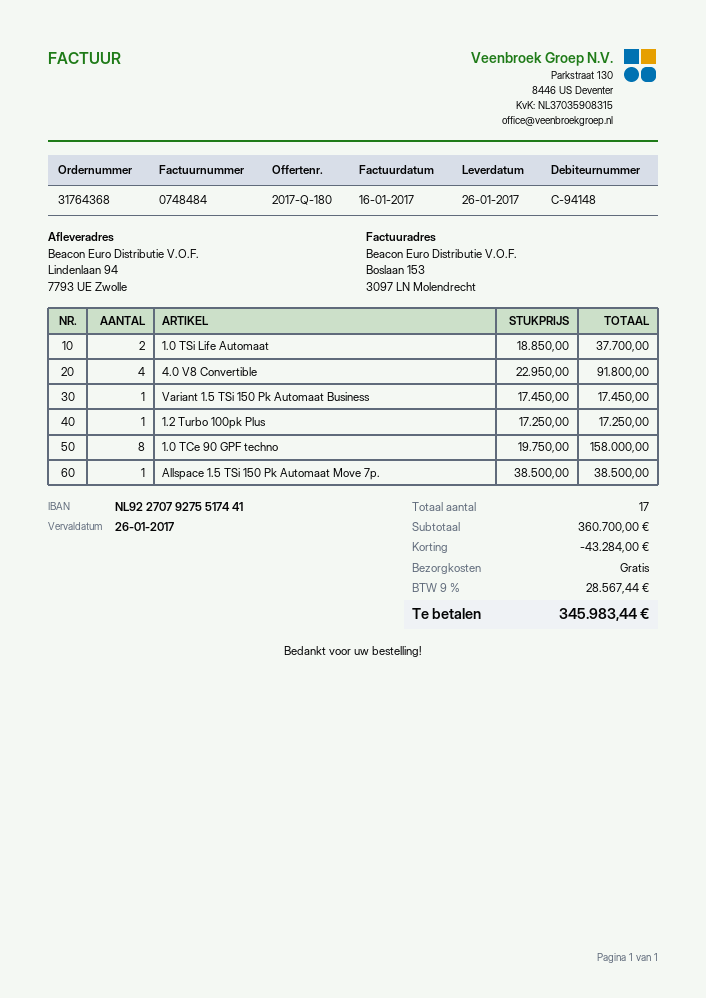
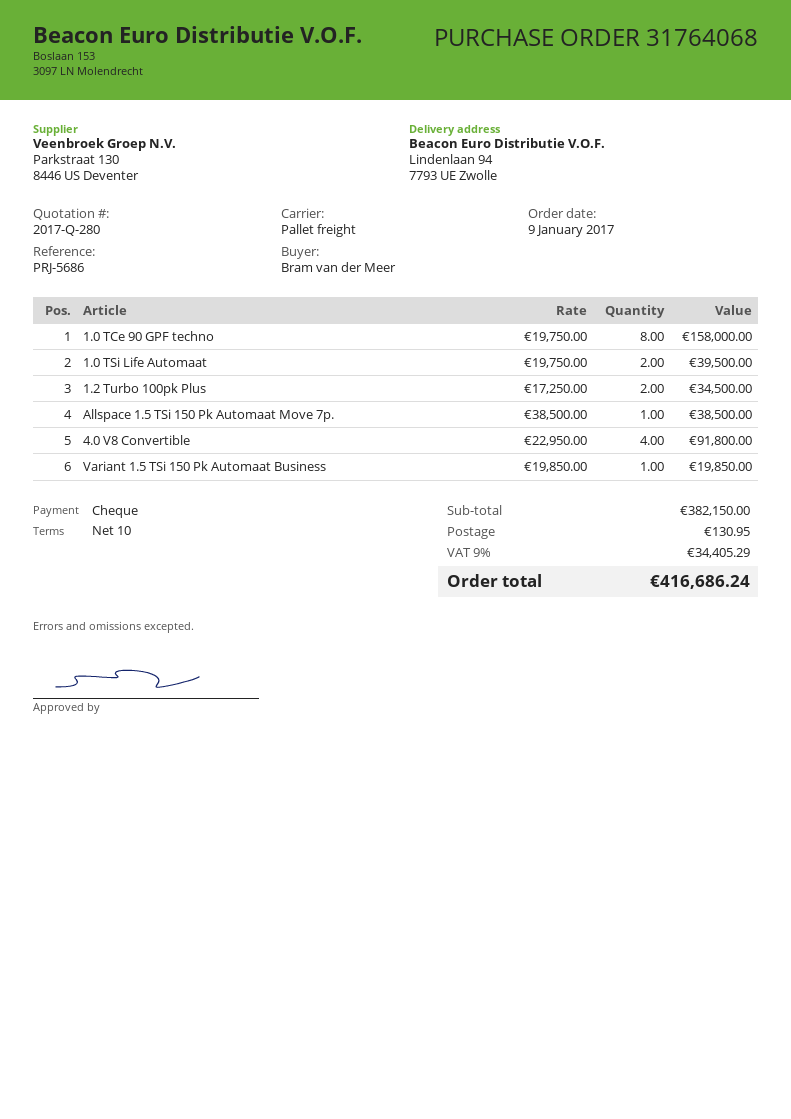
quote number: 2017-Q-180 -> 2017-Q-280
order number: 31764368 -> 31764068
1.0 TSi Life Automaat: 2 x 18850.00 = 37700.00 -> 2 x 19750.00 = 39500.00
Variant 1.5 TSi 150 Pk Automaat Business: 1 x 17450.00 = 17450.00 -> 1 x 19850.00 = 19850.00
1.2 Turbo 100pk Plus: 1 x 17250.00 = 17250.00 -> 2 x 17250.00 = 34500.00
subtotal: 360700.00 -> 382150.00
discount: 43284.00 -> none
shipping: 0.00 -> 130.95
tax: 9% = 28567.44 -> 9% = 34405.29
total: 345983.44 -> 416686.24

